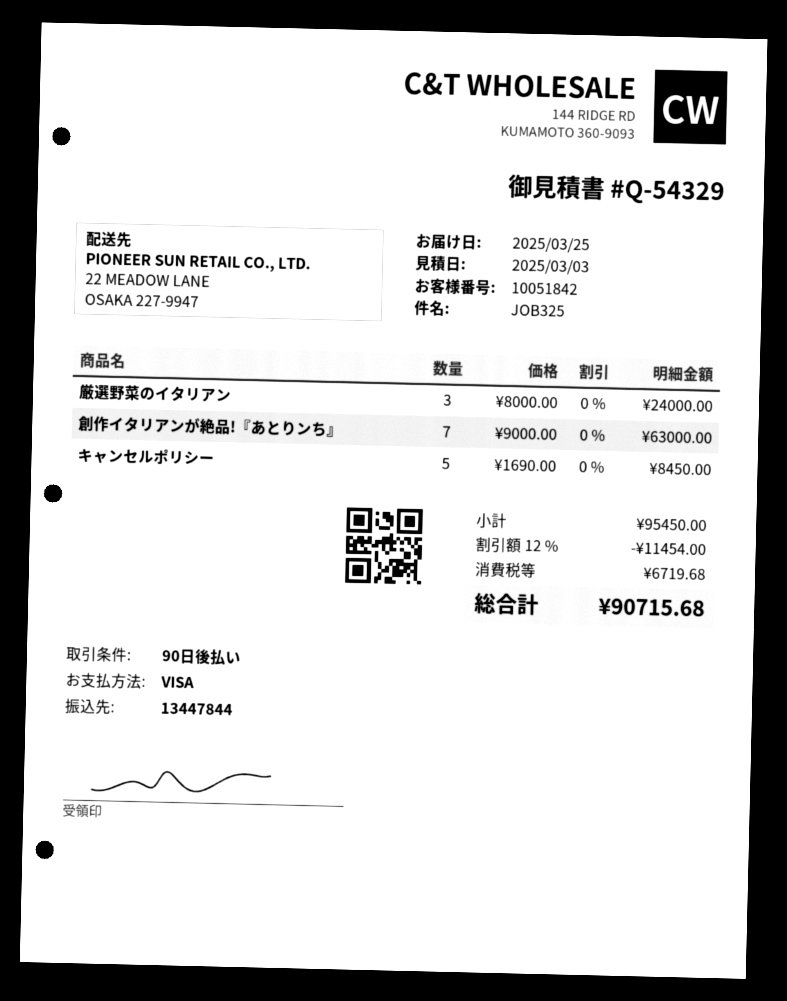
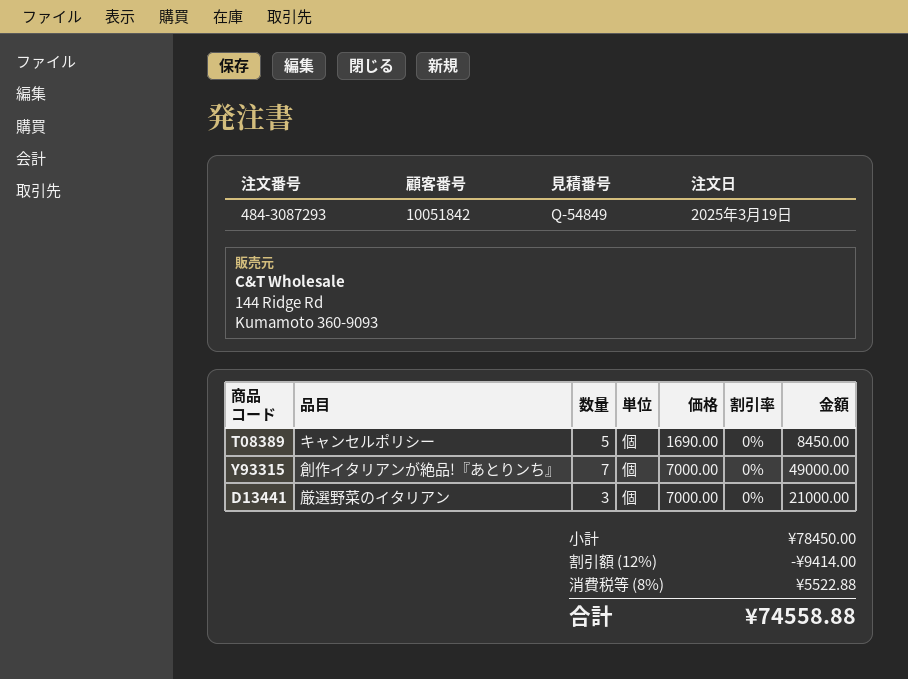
quote number: Q-54329 -> Q-54849
厳選野菜のイタリアン: 3 x 8000.00 = 24000.00 -> 3 x 7000.00 = 21000.00
創作イタリアンが絶品!『あとりンち』: 7 x 9000.00 = 63000.00 -> 7 x 7000.00 = 49000.00
subtotal: 95450.00 -> 78450.00
discount: 12% = 11454.00 -> 12% = 9414.00
tax: 6719.68 -> 5522.88
total: 90715.68 -> 74558.88

